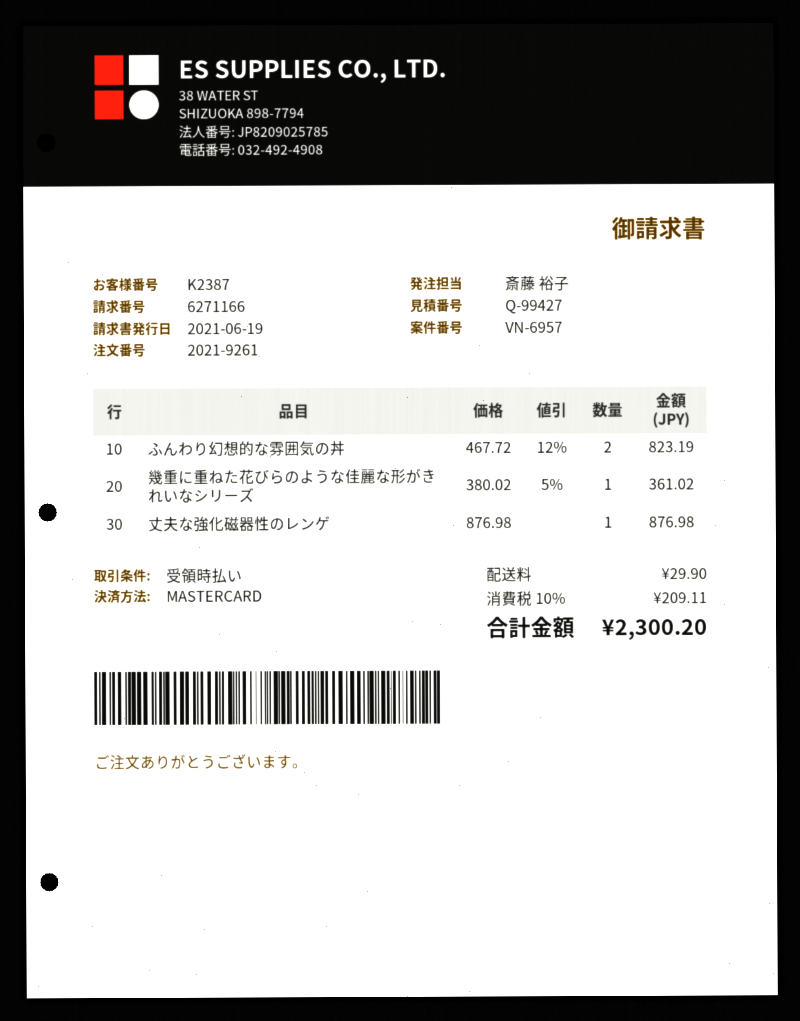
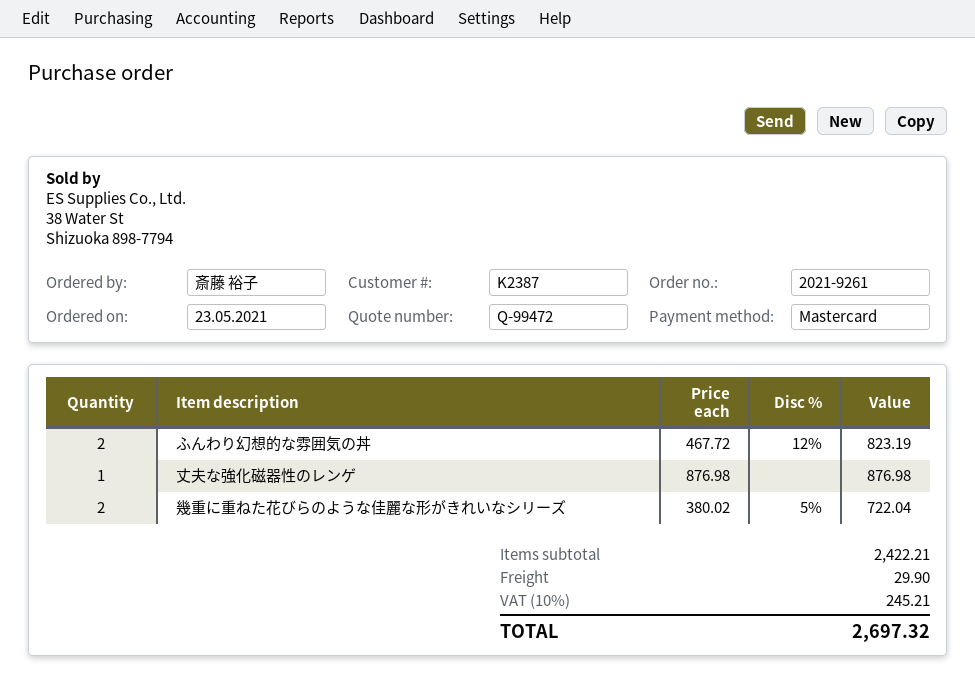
quote number: Q-99427 -> Q-99472
幾重に重ねた花びらのような佳麗な形がきれいなシリーズ: 1 x 380.02 - 5% = 361.02 -> 2 x 380.02 - 5% = 722.04
tax: 10% = 209.11 -> 10% = 245.21
total: 2300.20 -> 2697.32

